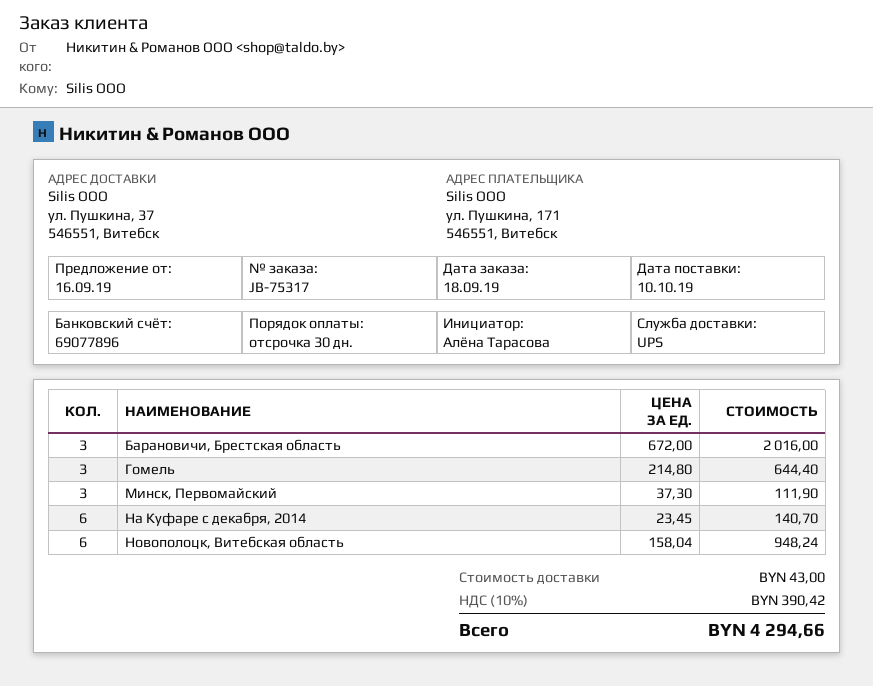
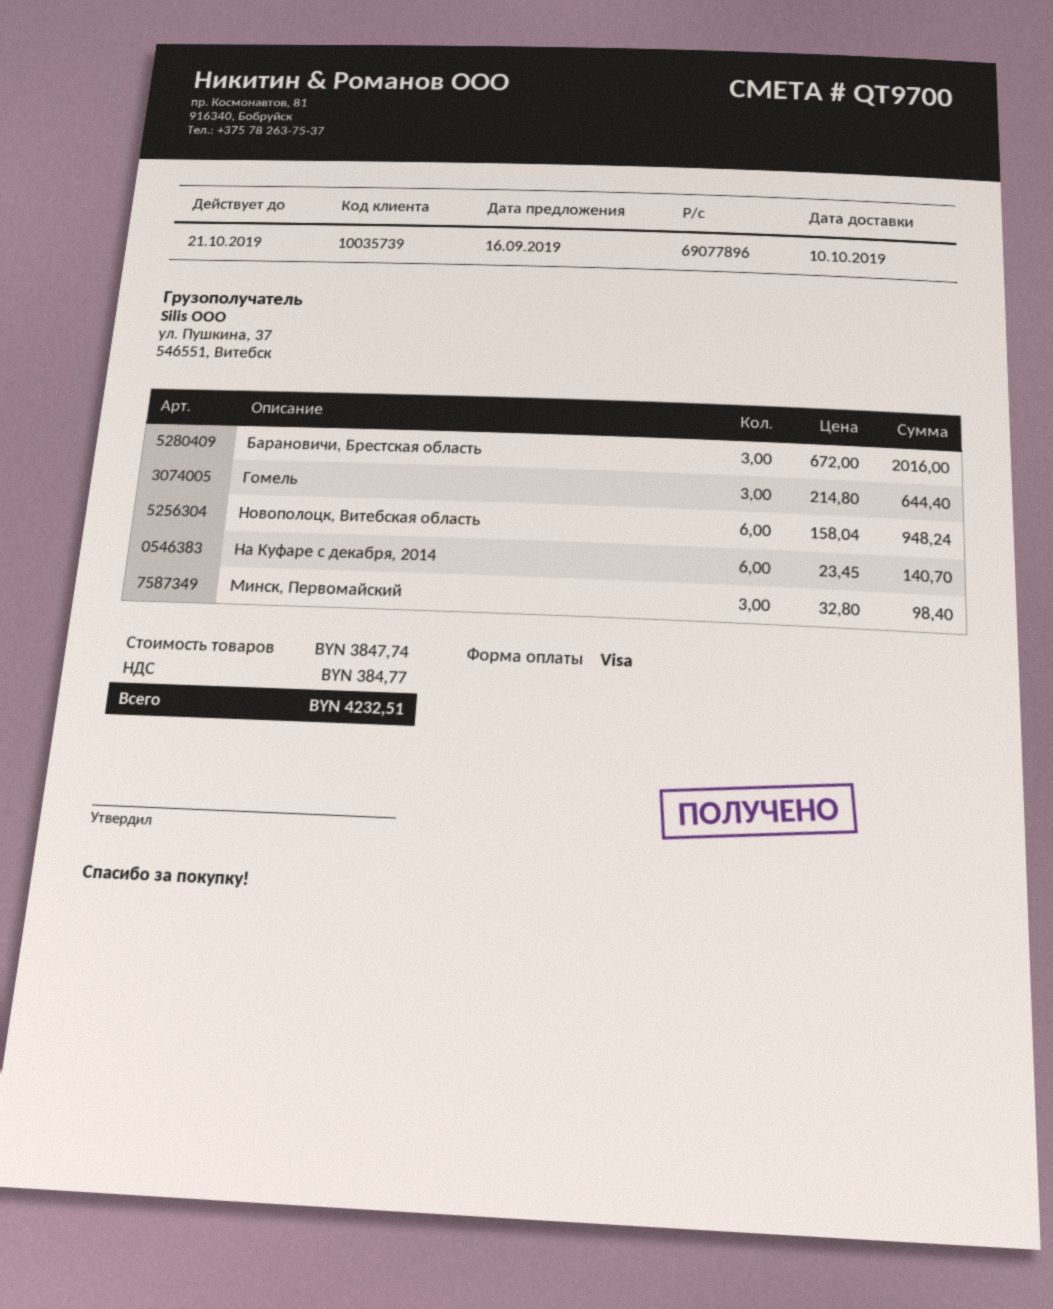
Минск, Первомайский: 3 x 37.30 = 111.90 -> 3 x 32.80 = 98.40
shipping: 43.00 -> none
tax: 390.42 -> 384.77
total: 4294.66 -> 4232.51

